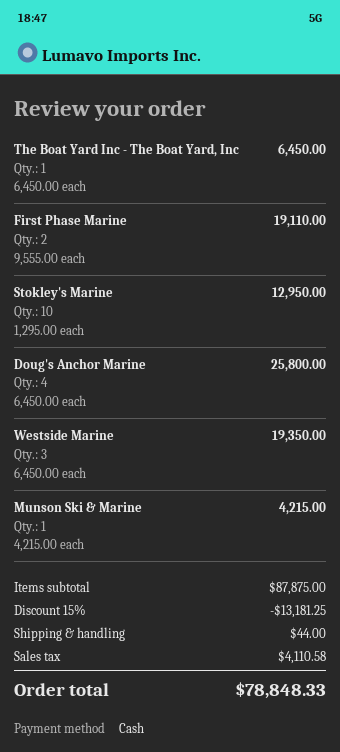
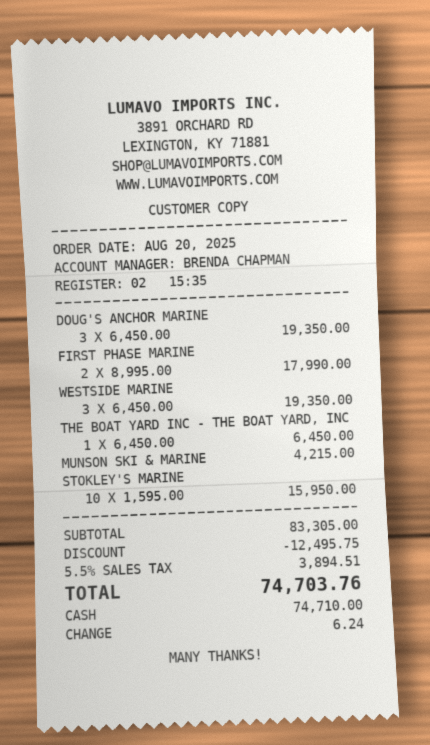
First Phase Marine: 2 x 9555.00 = 19110.00 -> 2 x 8995.00 = 17990.00
Stokley's Marine: 10 x 1295.00 = 12950.00 -> 10 x 1595.00 = 15950.00
Doug's Anchor Marine: 4 x 6450.00 = 25800.00 -> 3 x 6450.00 = 19350.00
subtotal: 87875.00 -> 83305.00
discount: 13181.25 -> 12495.75
shipping: 44.00 -> none
tax: 4110.58 -> 3894.51
total: 78848.33 -> 74703.76

